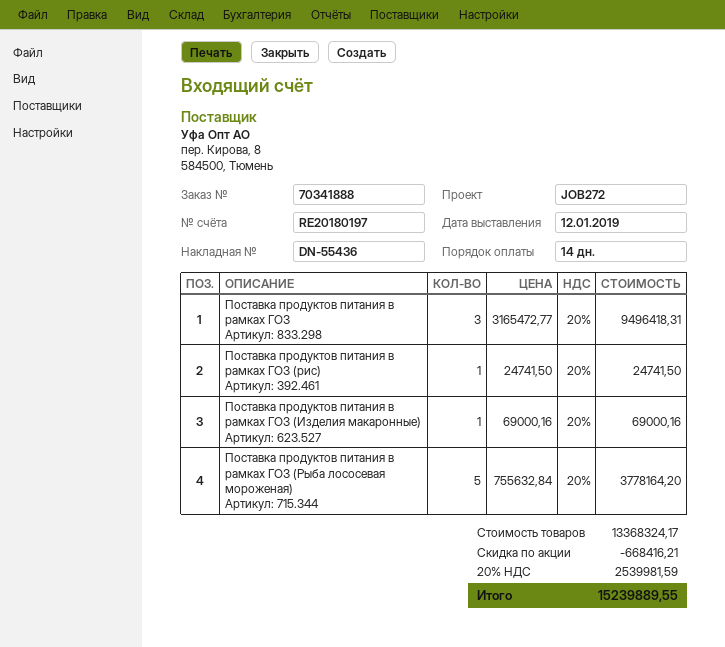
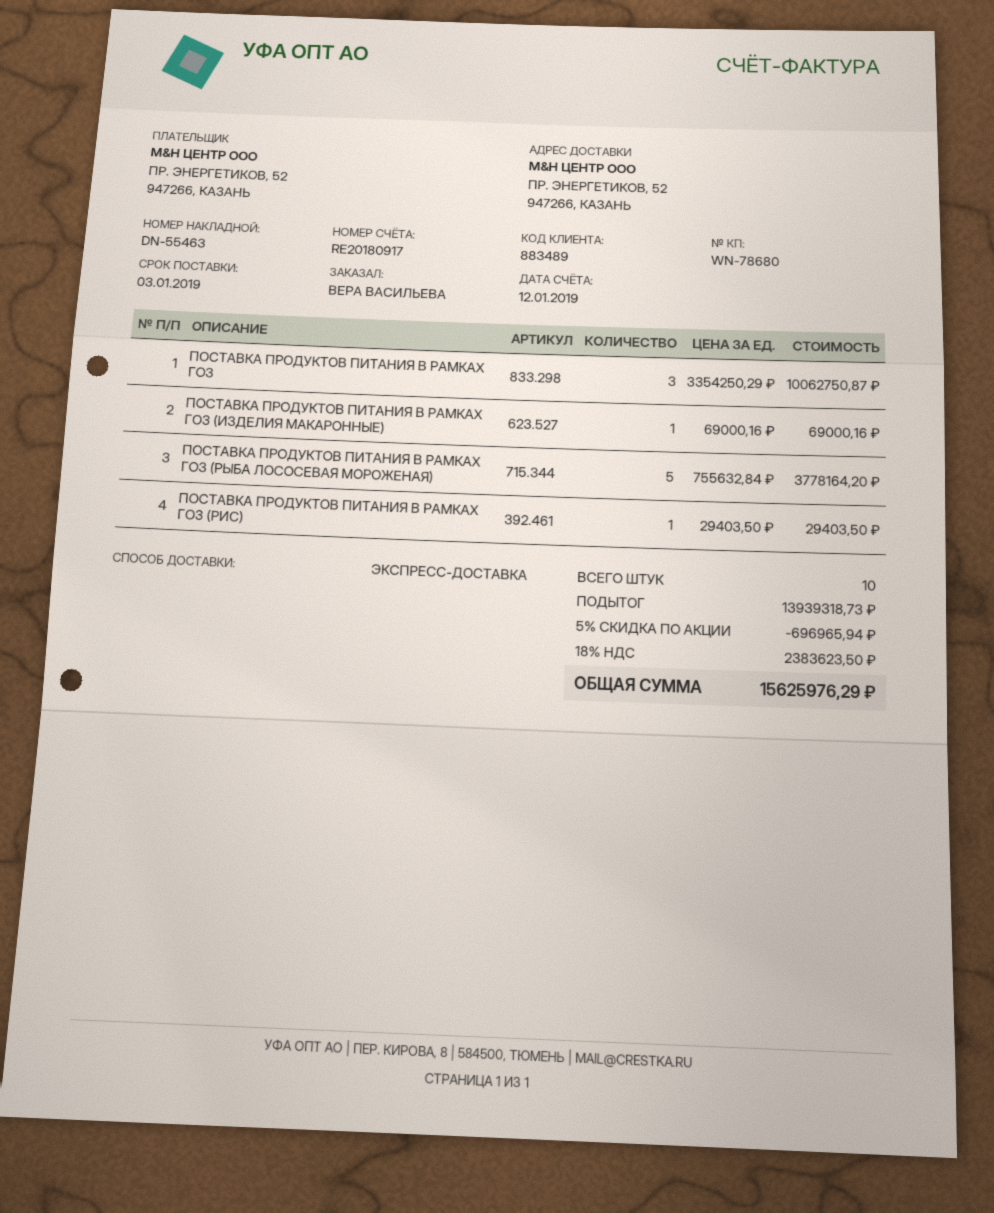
delivery note number: DN-55436 -> DN-55463
invoice number: RE20180197 -> RE20180917
Поставка продуктов питания в рамках ГОЗ: 3 x 3165472.77 = 9496418.31 -> 3 x 3354250.29 = 10062750.87
Поставка продуктов питания в рамках ГОЗ (рис): 1 x 24741.50 = 24741.50 -> 1 x 29403.50 = 29403.50
subtotal: 13368324.17 -> 13939318.73
discount: 668416.21 -> 696965.94
tax: 20% = 2539981.59 -> 18% = 2383623.50
total: 15239889.55 -> 15625976.29

